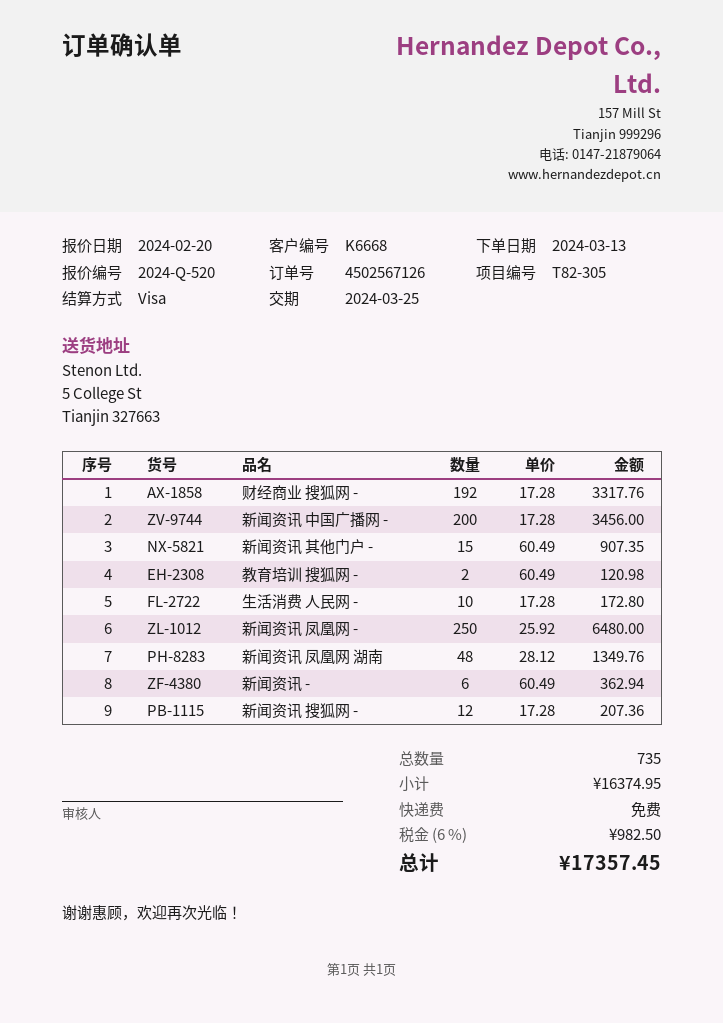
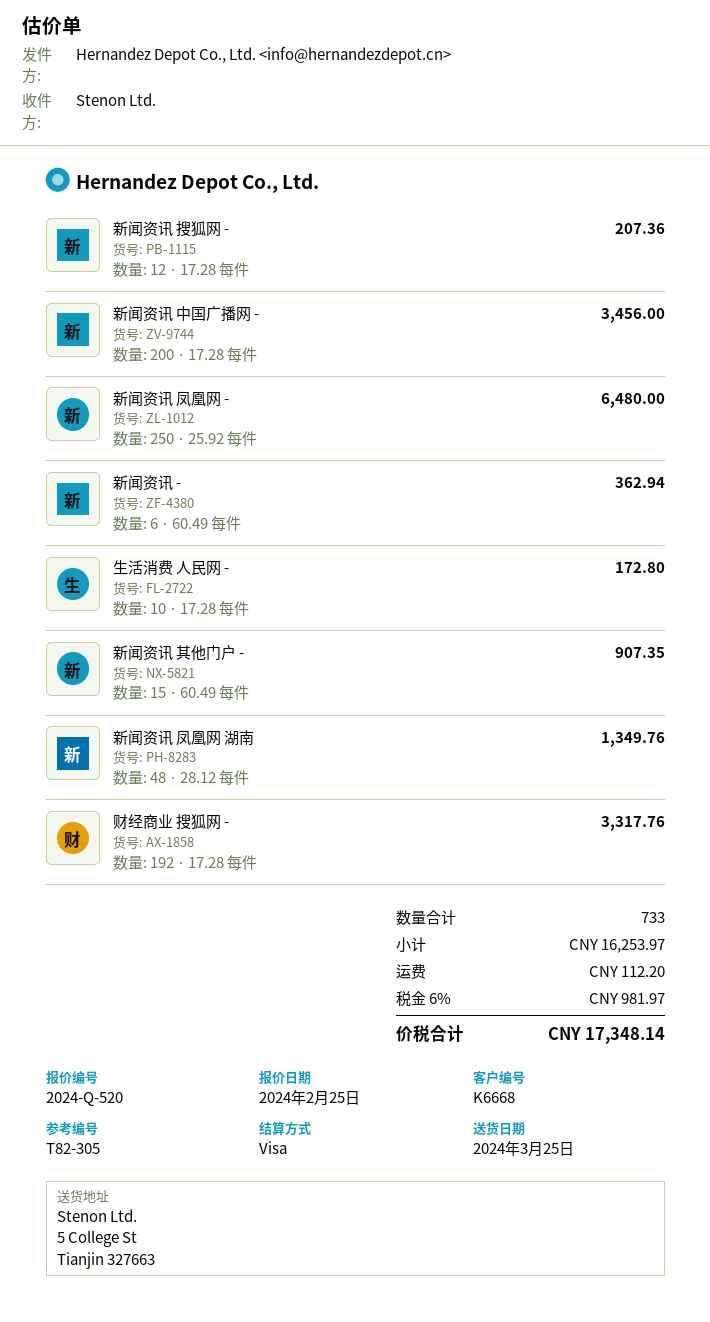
quote date: 2024-02-20 -> 2024-02-25
教育培训 搜狐网 -: 2 x 60.49 = 120.98 -> none
total quantity: 735 -> 733
subtotal: 16374.95 -> 16253.97
shipping: 0.00 -> 112.20
tax: 6% = 982.50 -> 6% = 981.97
total: 17357.45 -> 17348.14

